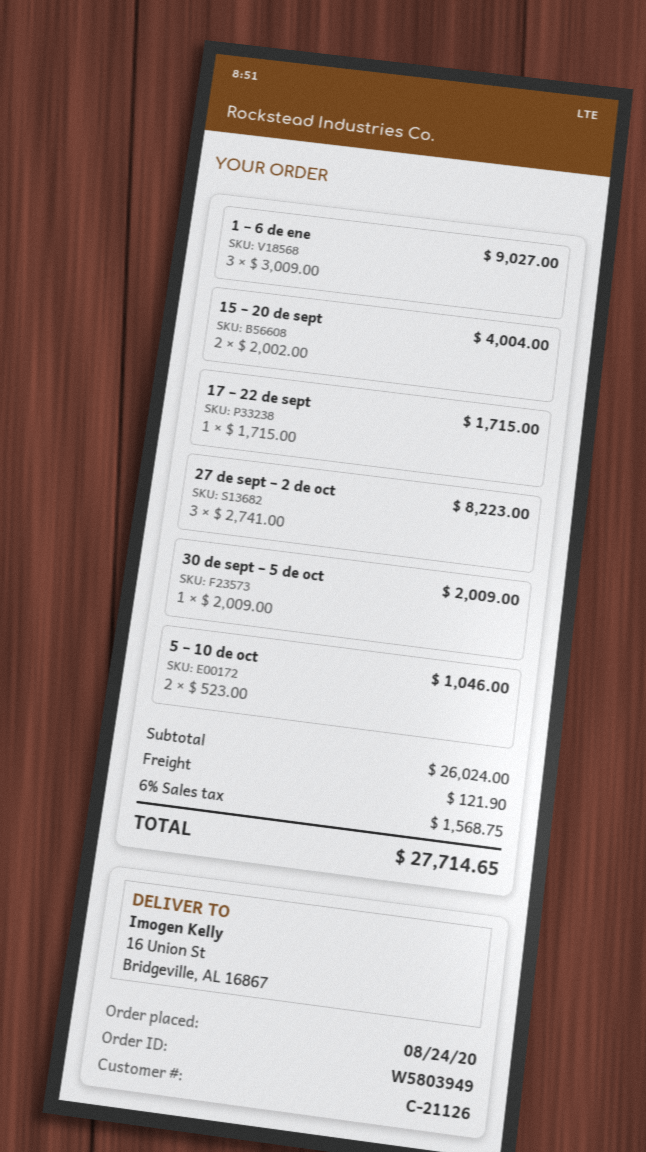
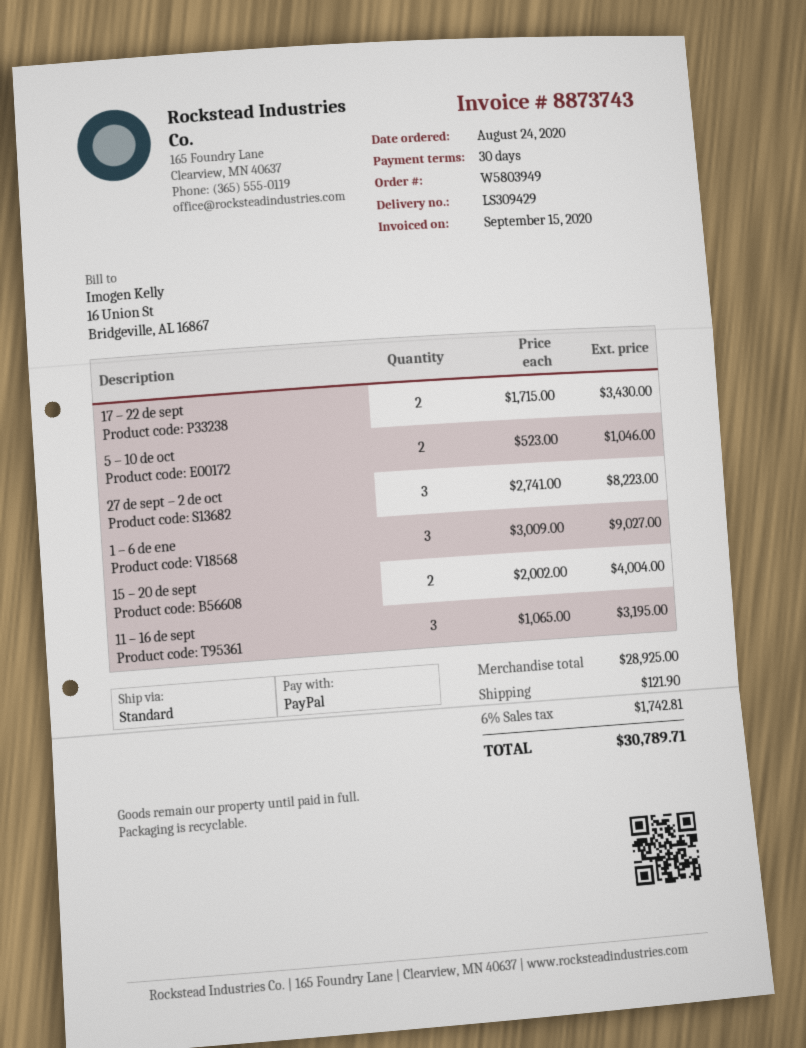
17 – 22 de sept: 1 x 1715.00 = 1715.00 -> 2 x 1715.00 = 3430.00
30 de sept – 5 de oct: 1 x 2009.00 = 2009.00 -> none
11 – 16 de sept: none -> 3 x 1065.00 = 3195.00
subtotal: 26024.00 -> 28925.00
tax: 6% = 1568.75 -> 6% = 1742.81
total: 27714.65 -> 30789.71

